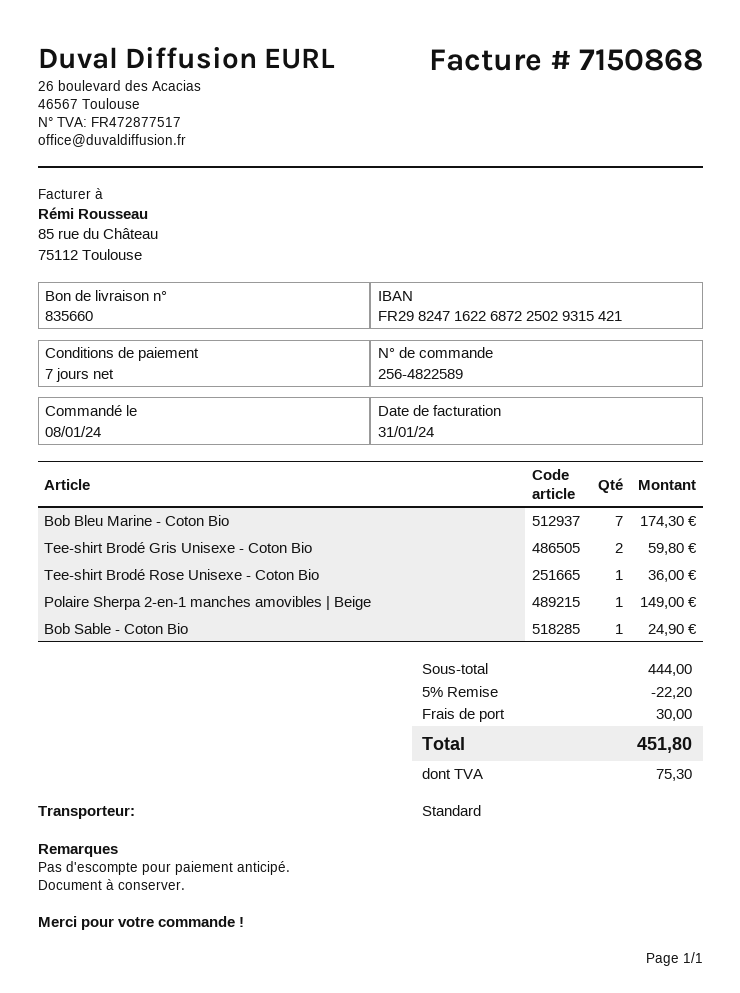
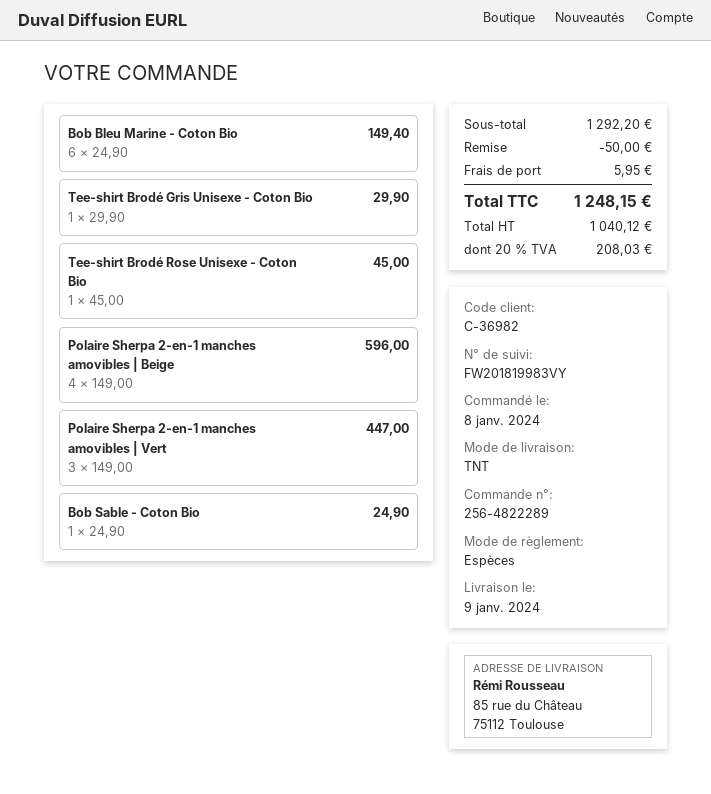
order number: 256-4822589 -> 256-4822289
shipping method: standard -> TNT
Bob Bleu Marine - Coton Bio: 7 for 174.30 -> 6 for 149.40
Tee-shirt Brodé Gris Unisexe - Coton Bio: 2 for 59.80 -> 1 for 29.90
Tee-shirt Brodé Rose Unisexe - Coton Bio: 1 for 36.00 -> 1 for 45.00
Polaire Sherpa 2-en-1 manches amovibles | Beige: 1 for 149.00 -> 4 for 596.00
Polaire Sherpa 2-en-1 manches amovibles | Vert: none -> 3 for 447.00
subtotal: 444.00 -> 1292.20
discount: 22.20 -> 50.00
shipping: 30.00 -> 5.95
tax: 75.30 -> 208.03
total: 451.80 -> 1248.15

